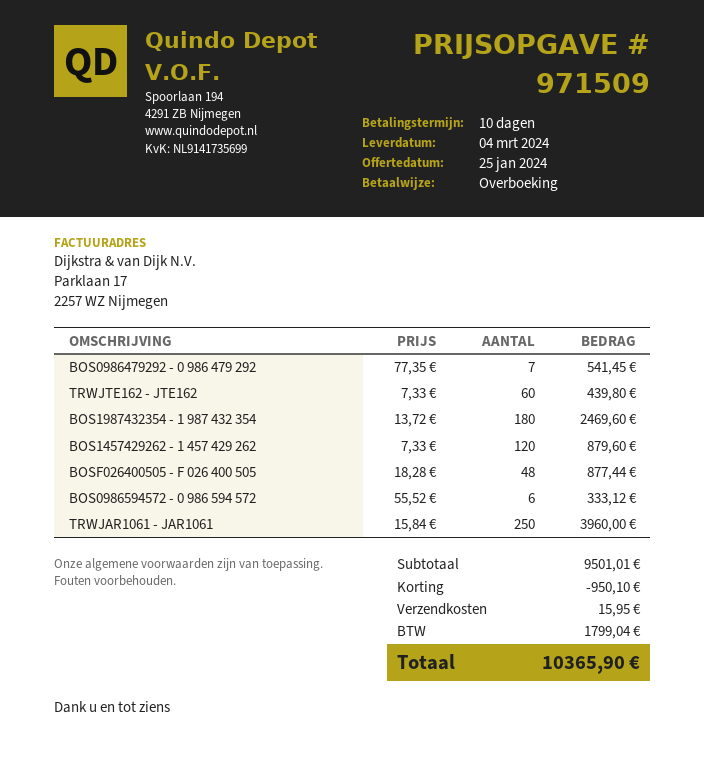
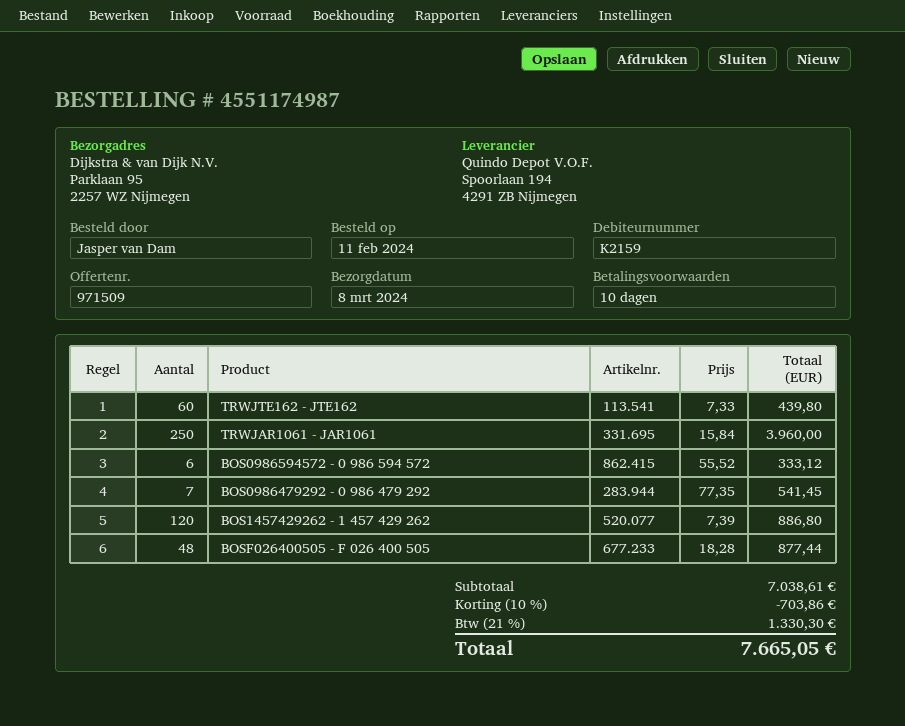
delivery date: 2024-03-04 -> 2024-03-08
BOS1987432354 - 1 987 432 354: 180 x 13.72 = 2469.60 -> none
BOS1457429262 - 1 457 429 262: 120 x 7.33 = 879.60 -> 120 x 7.39 = 886.80
subtotal: 9501.01 -> 7038.61
discount: 950.10 -> 703.86
shipping: 15.95 -> none
tax: 1799.04 -> 1330.30
total: 10365.90 -> 7665.05

